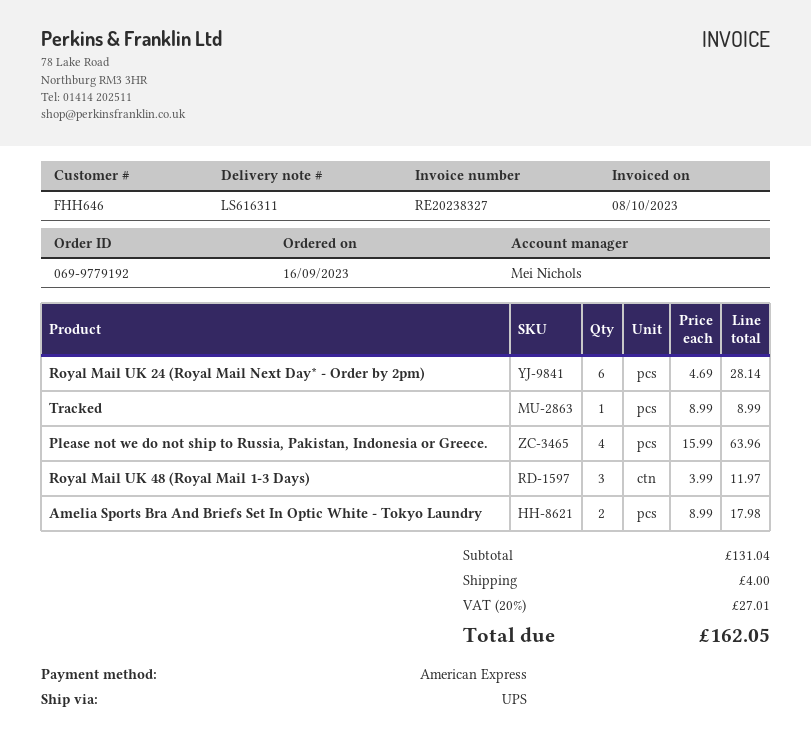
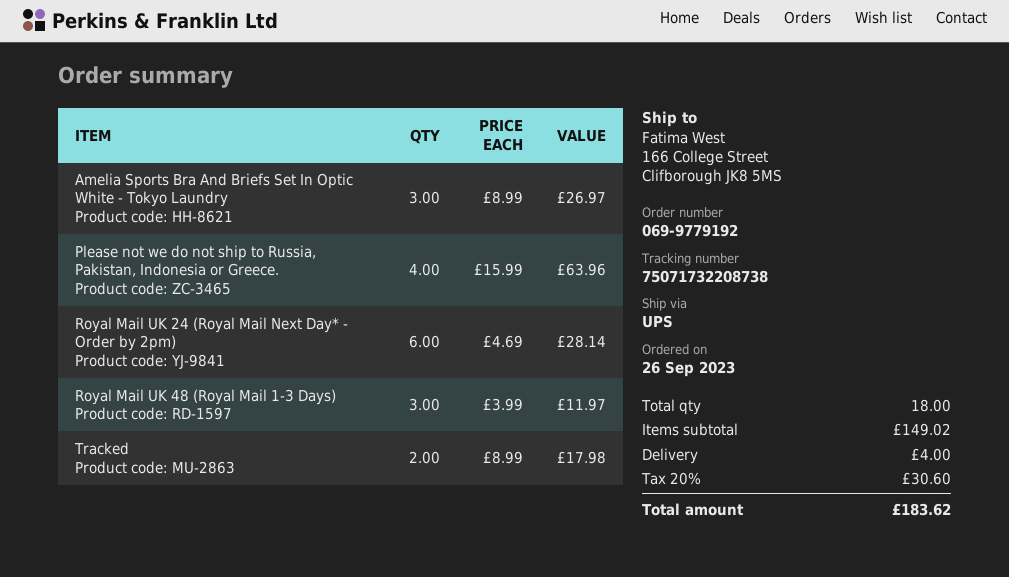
order date: 2023-09-16 -> 2023-09-26
Tracked: 1 x 8.99 = 8.99 -> 2 x 8.99 = 17.98
Amelia Sports Bra And Briefs Set In Optic White - Tokyo Laundry: 2 x 8.99 = 17.98 -> 3 x 8.99 = 26.97
subtotal: 131.04 -> 149.02
tax: 20% = 27.01 -> 20% = 30.60
total: 162.05 -> 183.62

